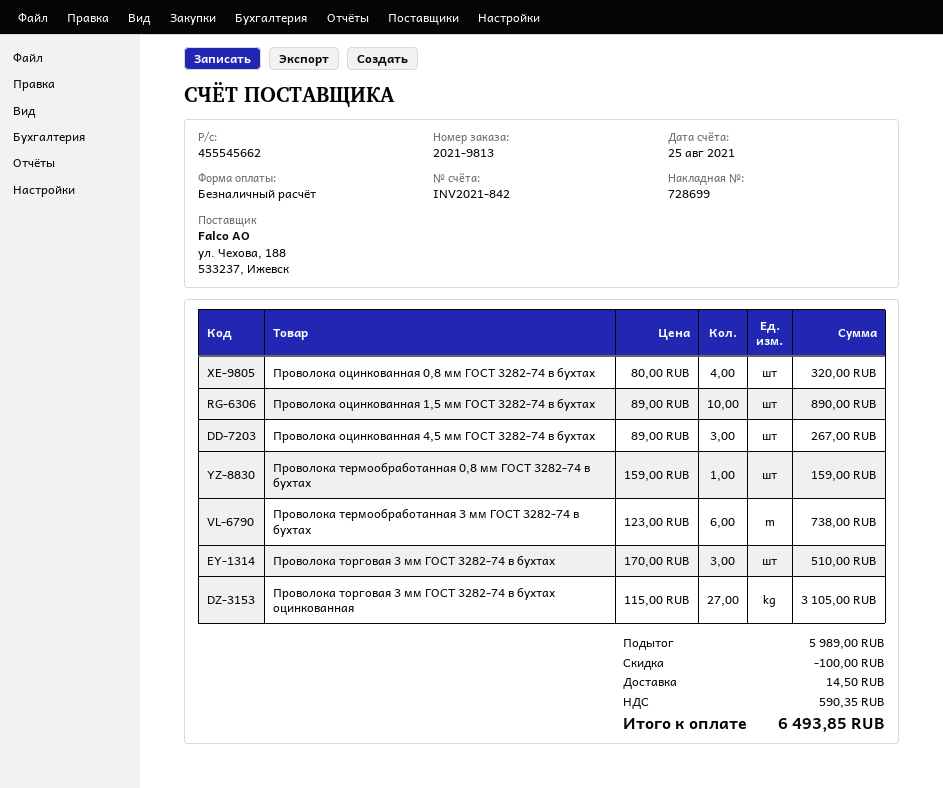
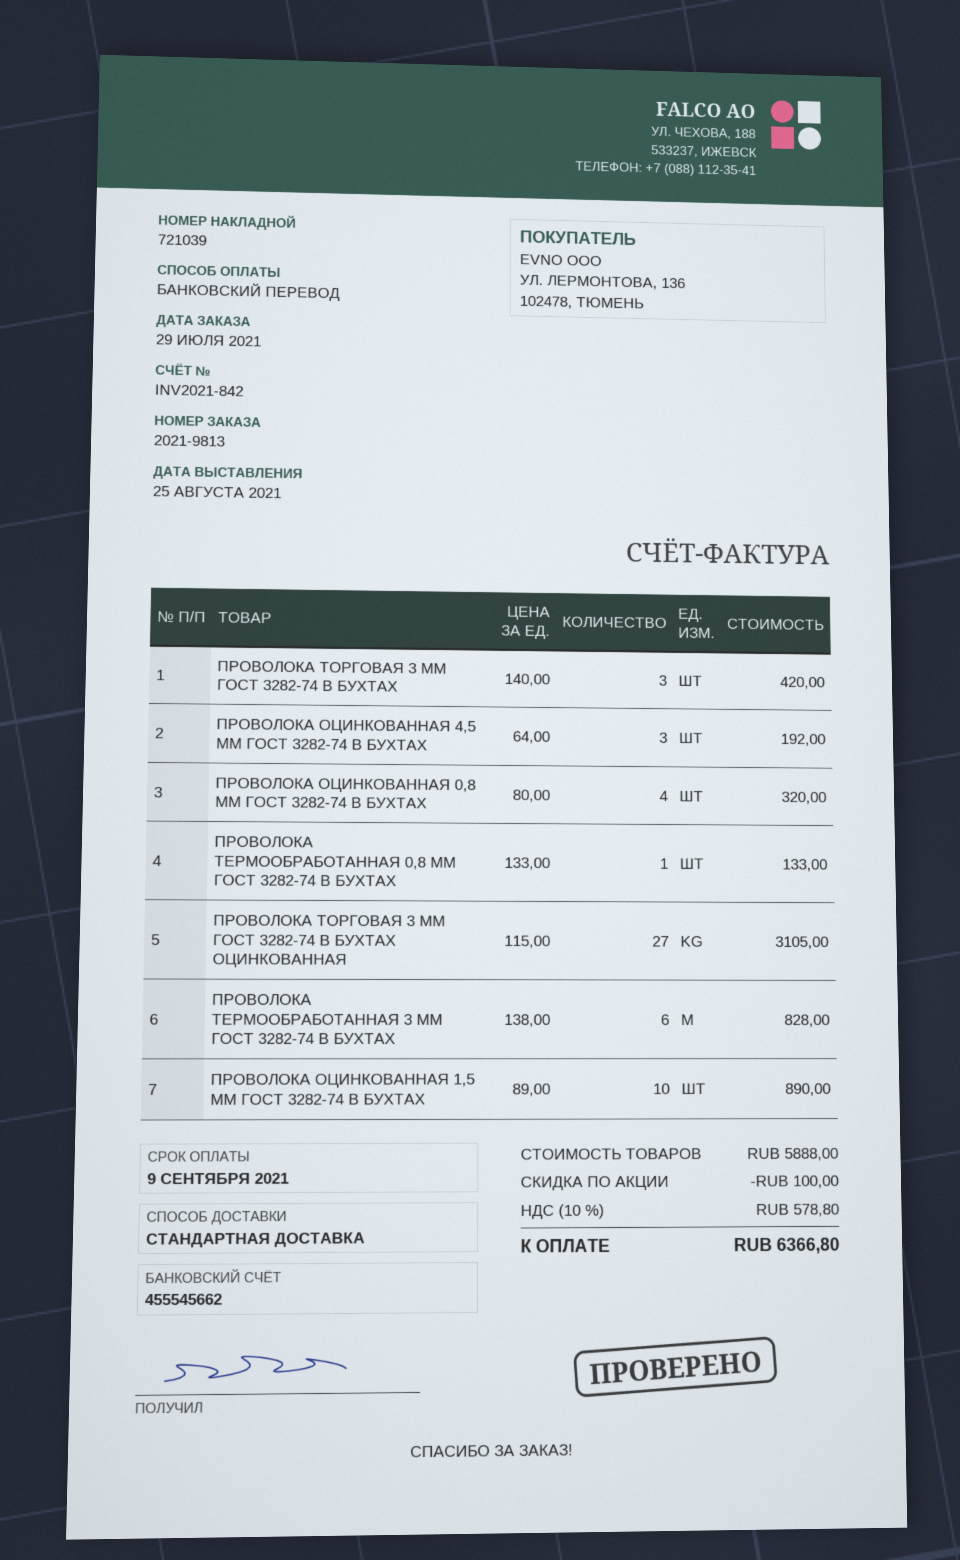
delivery note number: 728699 -> 721039
Проволока оцинкованная 4,5 мм ГОСТ 3282-74 в бухтах: 3 x 89.00 = 267.00 -> 3 x 64.00 = 192.00
Проволока термообработанная 0,8 мм ГОСТ 3282-74 в бухтах: 1 x 159.00 = 159.00 -> 1 x 133.00 = 133.00
Проволока термообработанная 3 мм ГОСТ 3282-74 в бухтах: 6 x 123.00 = 738.00 -> 6 x 138.00 = 828.00
Проволока торговая 3 мм ГОСТ 3282-74 в бухтах: 3 x 170.00 = 510.00 -> 3 x 140.00 = 420.00
subtotal: 5989.00 -> 5888.00
shipping: 14.50 -> none
tax: 590.35 -> 578.80
total: 6493.85 -> 6366.80

